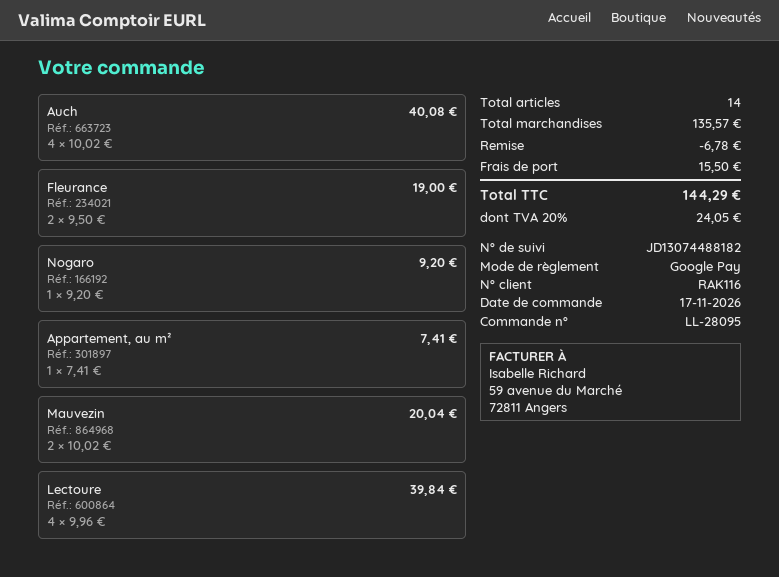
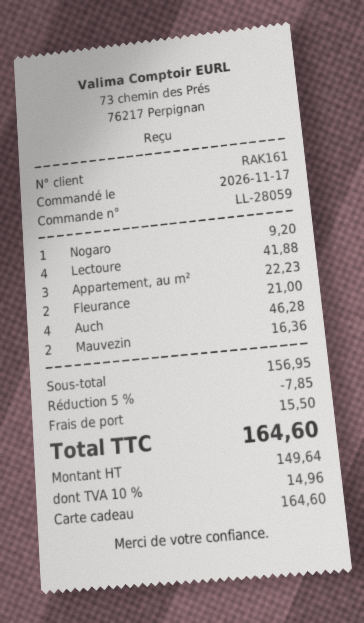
order number: LL-28095 -> LL-28059
customer number: RAK116 -> RAK161
payment method: Google Pay -> gift card
Auch: 4 for 40.08 -> 4 for 46.28
Fleurance: 2 for 19.00 -> 2 for 21.00
Appartement, au m²: 1 for 7.41 -> 3 for 22.23
Mauvezin: 2 for 20.04 -> 2 for 16.36
Lectoure: 4 for 39.84 -> 4 for 41.88
subtotal: 135.57 -> 156.95
discount: 6.78 -> 7.85
tax: 20% = 24.05 -> 10% = 14.96
total: 144.29 -> 164.60

